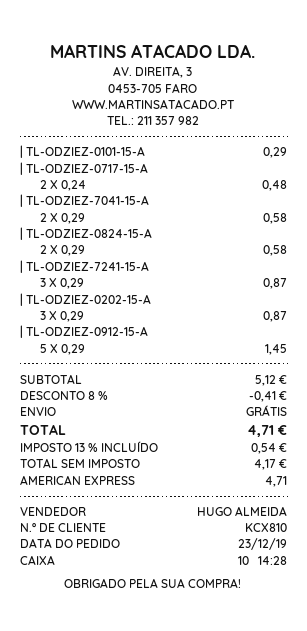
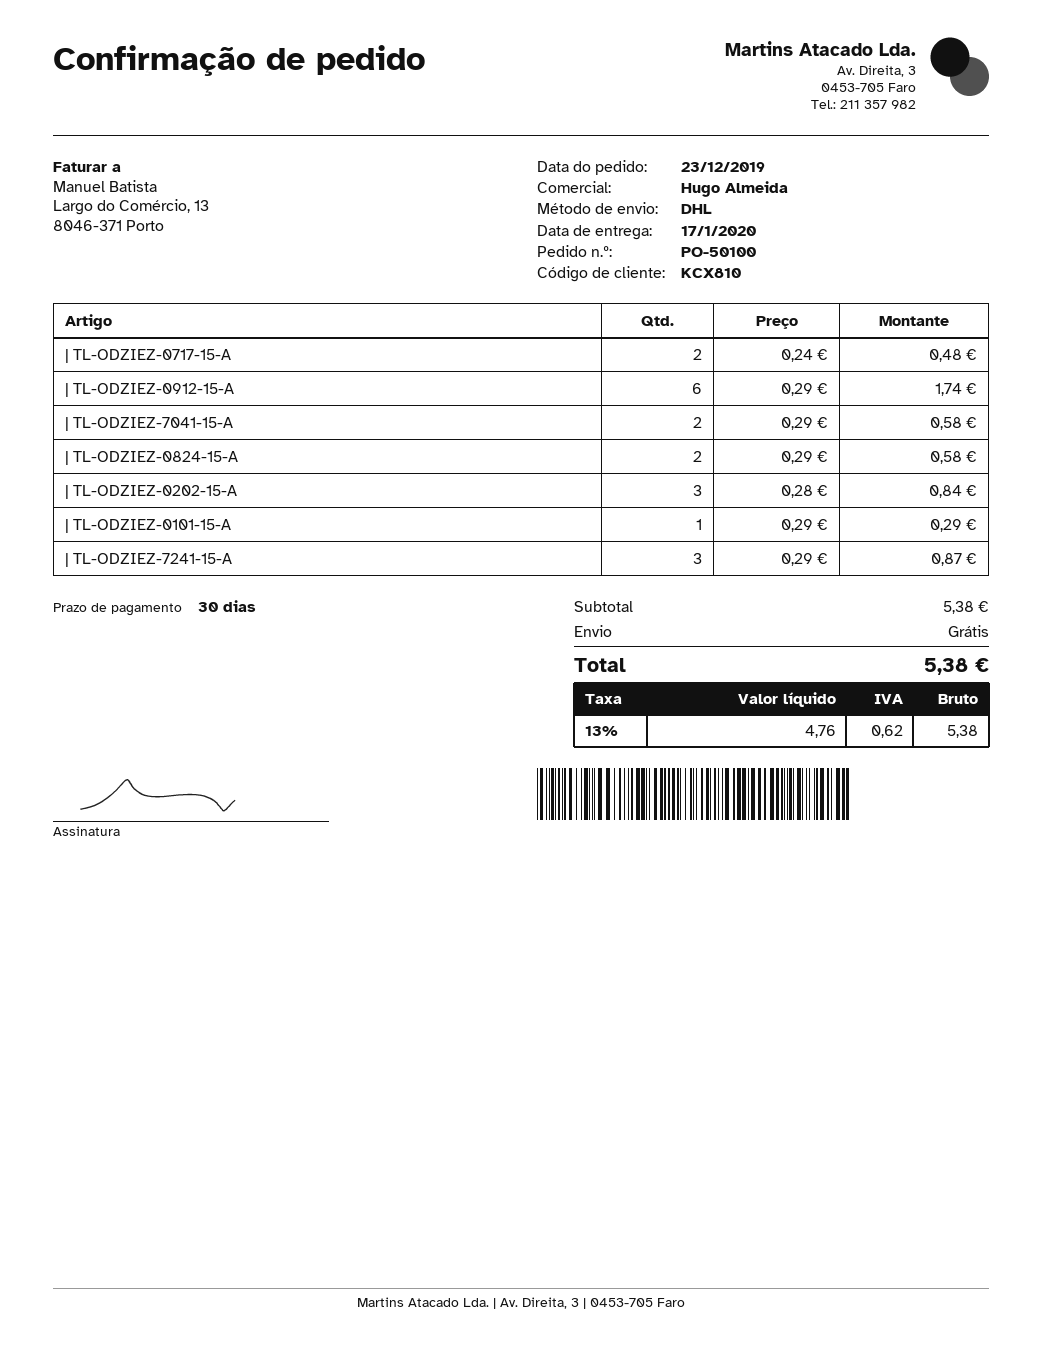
| TL-ODZIEZ-0202-15-A: 3 x 0.29 = 0.87 -> 3 x 0.28 = 0.84
| TL-ODZIEZ-0912-15-A: 5 x 0.29 = 1.45 -> 6 x 0.29 = 1.74
subtotal: 5.12 -> 5.38
discount: 8% = 0.41 -> none
net: 4.17 -> 4.76
tax: 13% = 0.54 -> 13% = 0.62
total: 4.71 -> 5.38

